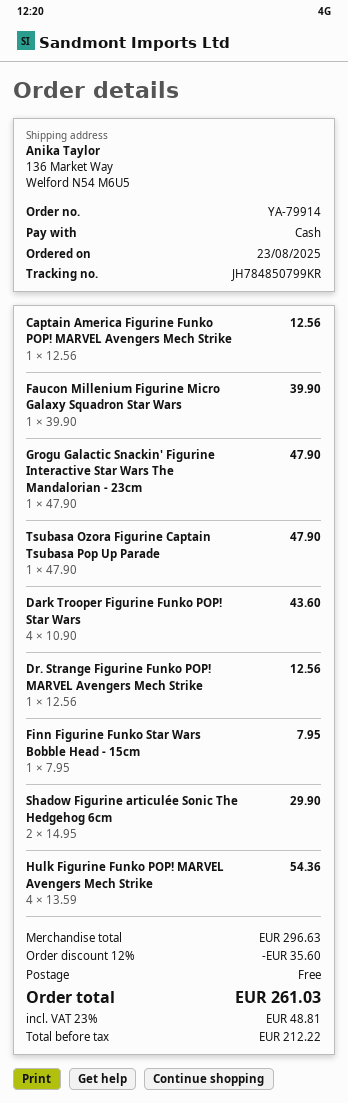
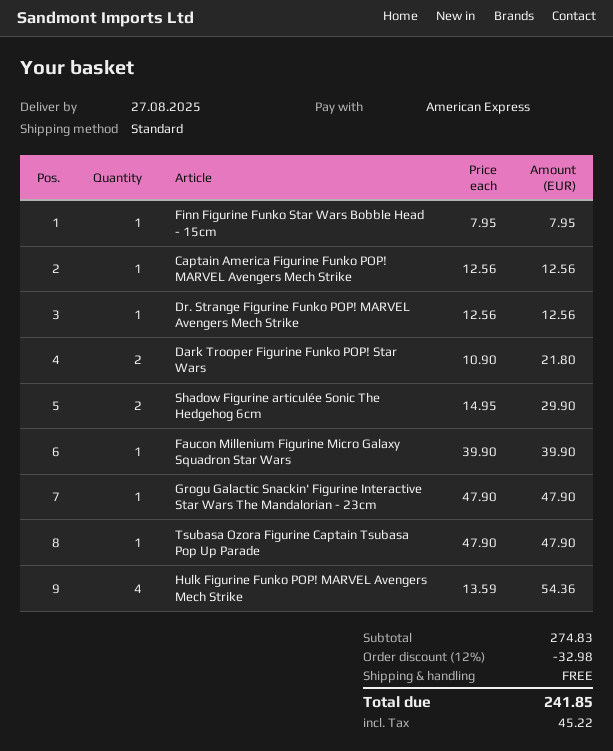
payment method: cash -> American Express
Dark Trooper Figurine Funko POP! Star Wars: 4 x 10.90 = 43.60 -> 2 x 10.90 = 21.80
subtotal: 296.63 -> 274.83
discount: 12% = 35.60 -> 12% = 32.98
tax: 48.81 -> 45.22
total: 261.03 -> 241.85

